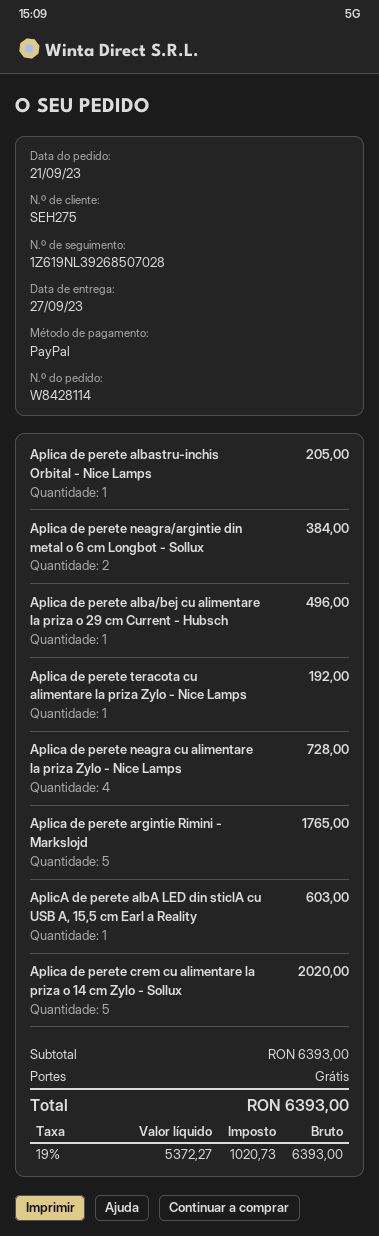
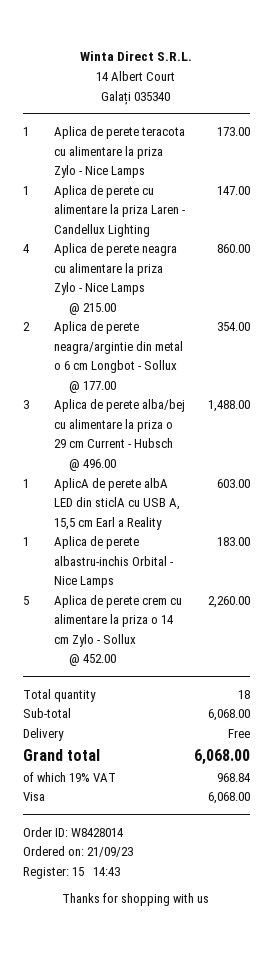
order number: W8428114 -> W8428014
payment method: PayPal -> Visa
Aplica de perete albastru-inchis Orbital - Nice Lamps: 1 for 205.00 -> 1 for 183.00
Aplica de perete neagra/argintie din metal o 6 cm Longbot - Sollux: 2 for 384.00 -> 2 for 354.00
Aplica de perete alba/bej cu alimentare la priza o 29 cm Current - Hubsch: 1 for 496.00 -> 3 for 1488.00
Aplica de perete teracota cu alimentare la priza Zylo - Nice Lamps: 1 for 192.00 -> 1 for 173.00
Aplica de perete neagra cu alimentare la priza Zylo - Nice Lamps: 4 for 728.00 -> 4 for 860.00
Aplica de perete argintie Rimini - Markslojd: 5 for 1765.00 -> none
Aplica de perete crem cu alimentare la priza o 14 cm Zylo - Sollux: 5 for 2020.00 -> 5 for 2260.00
Aplica de perete cu alimentare la priza Laren - Candellux Lighting: none -> 1 for 147.00
subtotal: 6393.00 -> 6068.00
tax: 19% = 1020.73 -> 19% = 968.84
total: 6393.00 -> 6068.00

